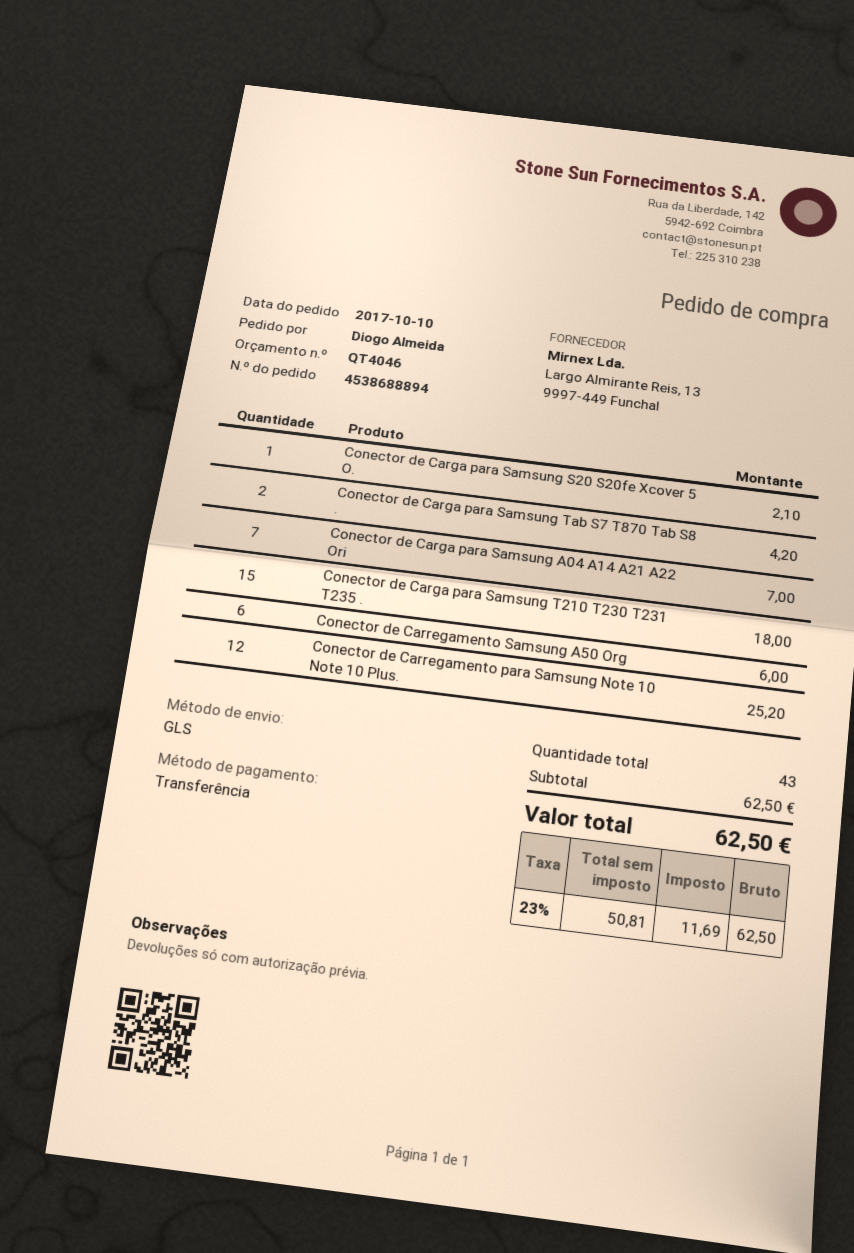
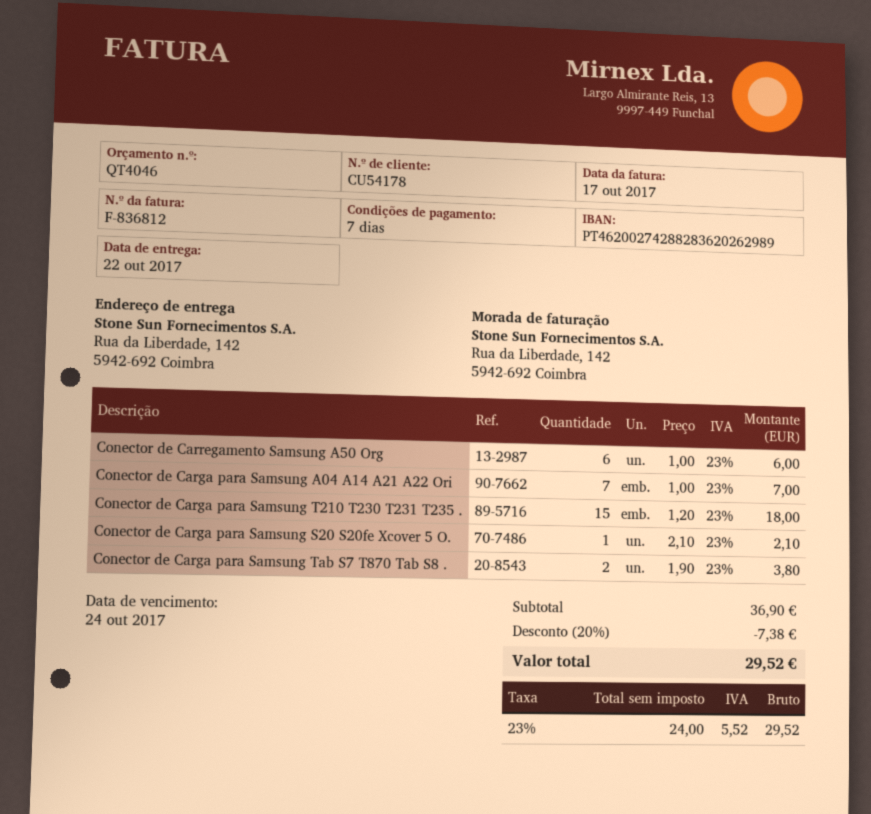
Conector de Carga para Samsung Tab S7 T870 Tab S8 .: 2 for 4.20 -> 2 for 3.80
Conector de Carregamento para Samsung Note 10 Note 10 Plus.: 12 for 25.20 -> none
subtotal: 62.50 -> 36.90
discount: none -> 20% = 7.38
net: 50.81 -> 24.00
tax: 23% = 11.69 -> 23% = 5.52
total: 62.50 -> 29.52

